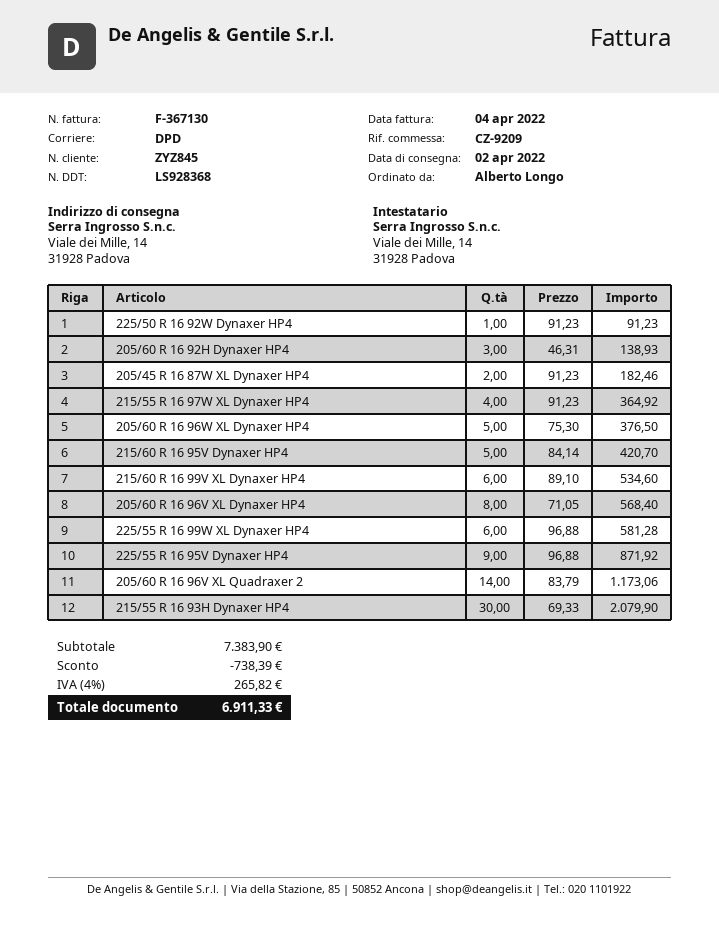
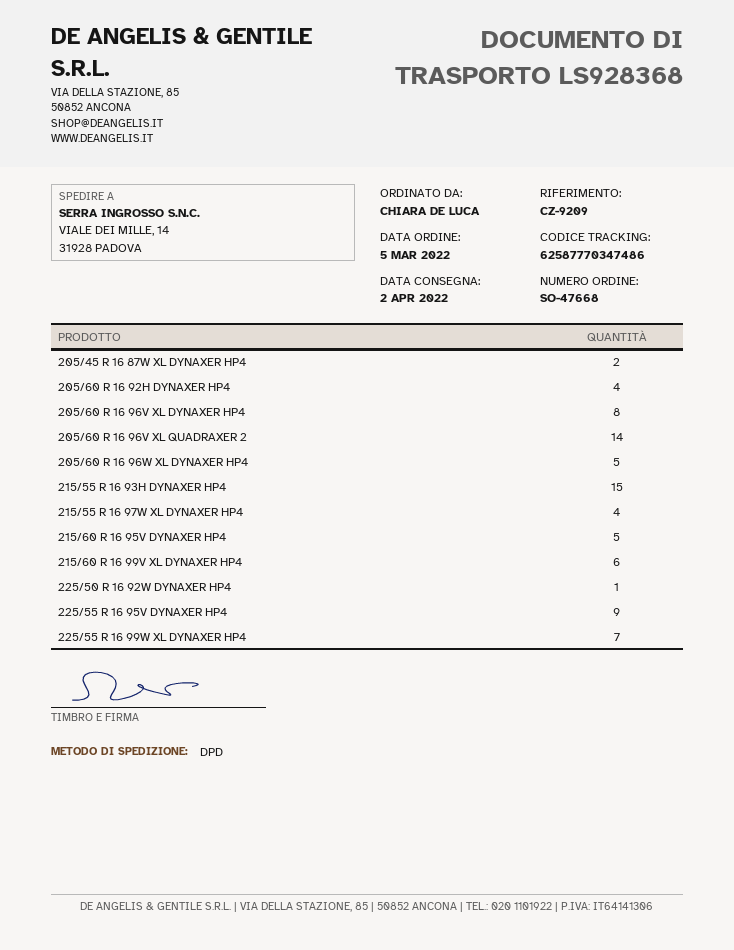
ordered by: Alberto Longo -> CHIARA DE LUCA
205/60 R 16 92H Dynaxer HP4: 3 -> 4
225/55 R 16 99W XL Dynaxer HP4: 6 -> 7
215/55 R 16 93H Dynaxer HP4: 30 -> 15

